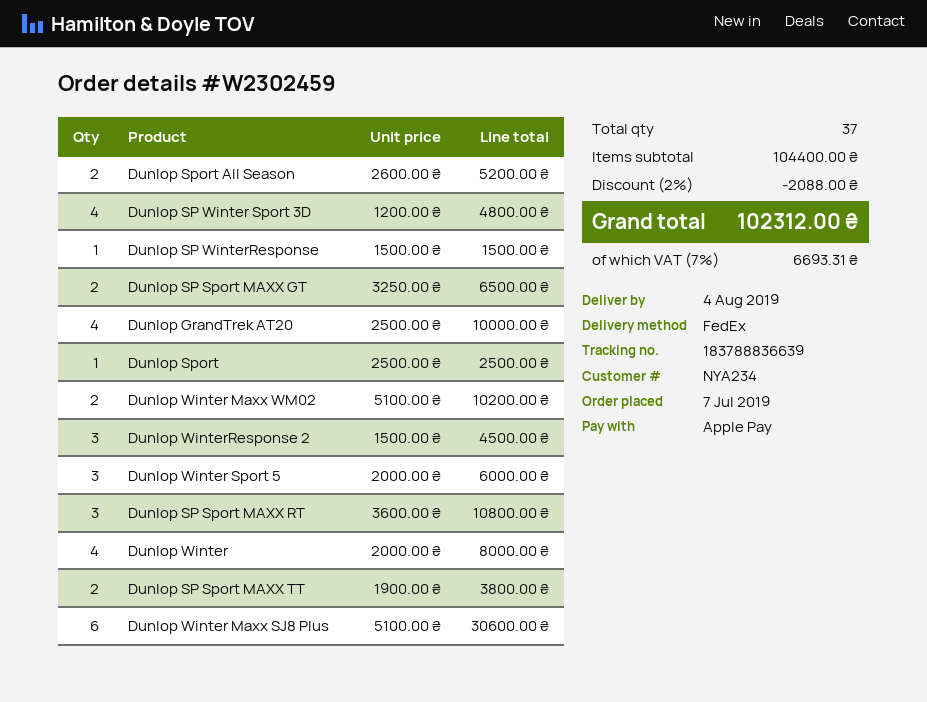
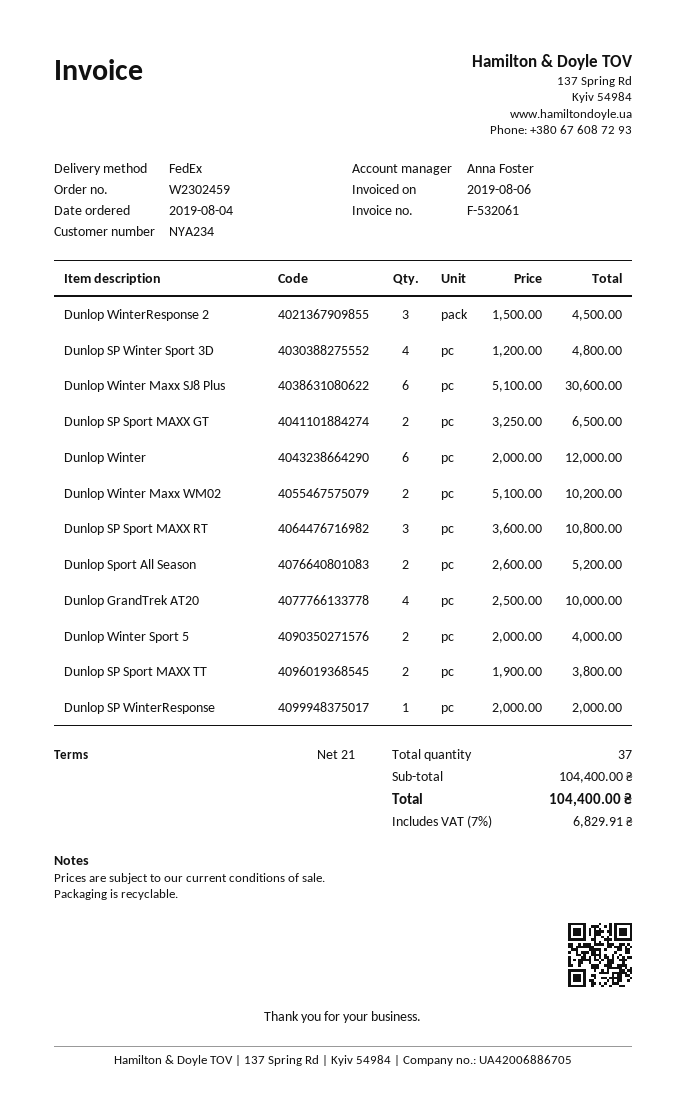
order date: 2019-07-07 -> 2019-08-04
Dunlop SP WinterResponse: 1 x 1500.00 = 1500.00 -> 1 x 2000.00 = 2000.00
Dunlop Sport: 1 x 2500.00 = 2500.00 -> none
Dunlop Winter Sport 5: 3 x 2000.00 = 6000.00 -> 2 x 2000.00 = 4000.00
Dunlop Winter: 4 x 2000.00 = 8000.00 -> 6 x 2000.00 = 12000.00
discount: 2% = 2088.00 -> none
tax: 7% = 6693.31 -> 7% = 6829.91
total: 102312.00 -> 104400.00

